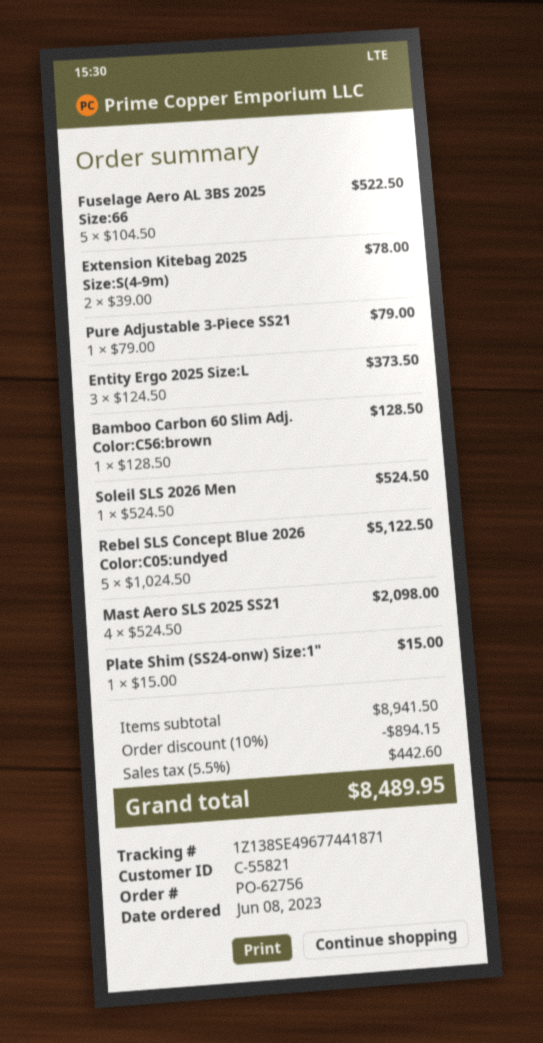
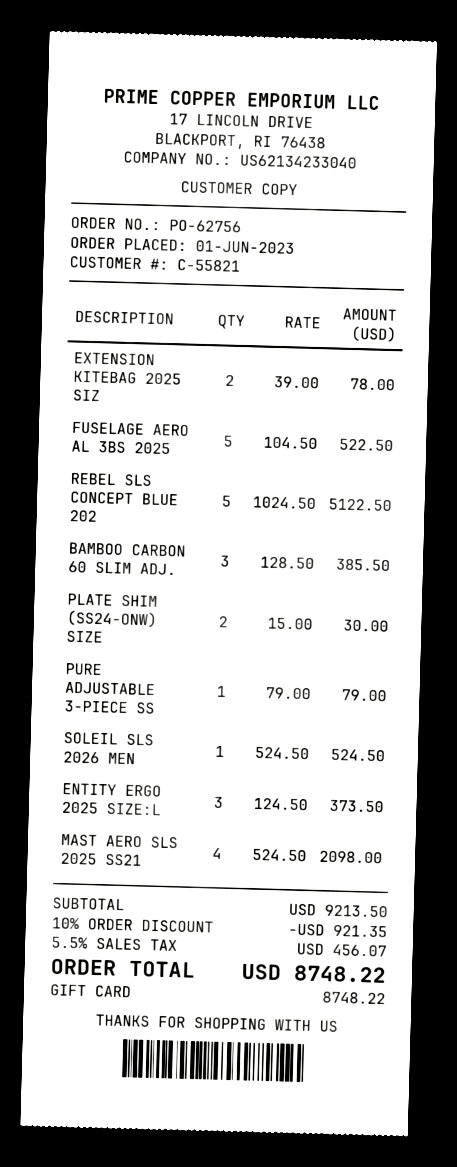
order date: 2023-06-08 -> 2023-06-01
Bamboo Carbon 60 Slim Adj. Color:C56:brown: 1 x 128.50 = 128.50 -> 3 x 128.50 = 385.50
Plate Shim (SS24-onw) Size:1": 1 x 15.00 = 15.00 -> 2 x 15.00 = 30.00
subtotal: 8941.50 -> 9213.50
discount: 10% = 894.15 -> 10% = 921.35
tax: 5.5% = 442.60 -> 5.5% = 456.07
total: 8489.95 -> 8748.22

